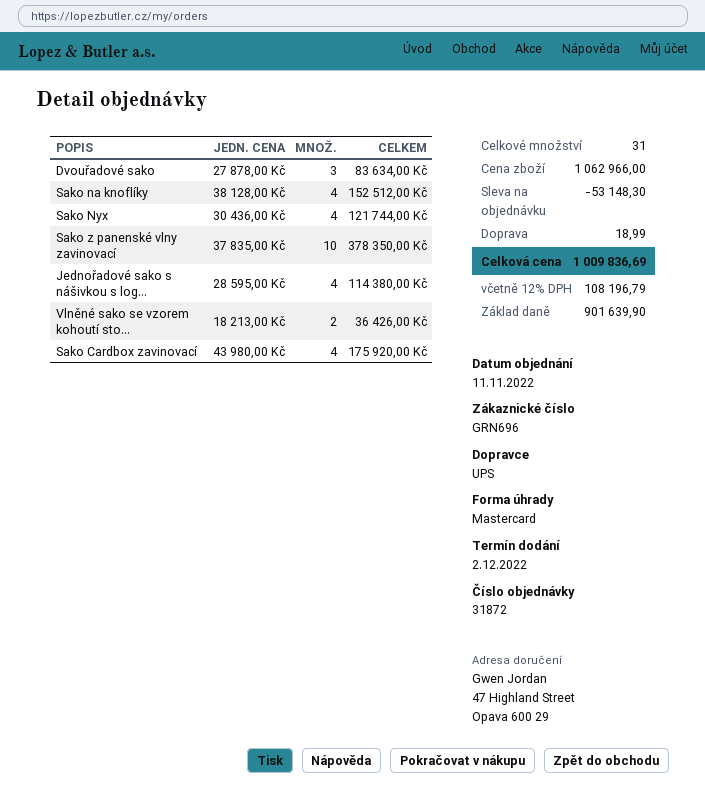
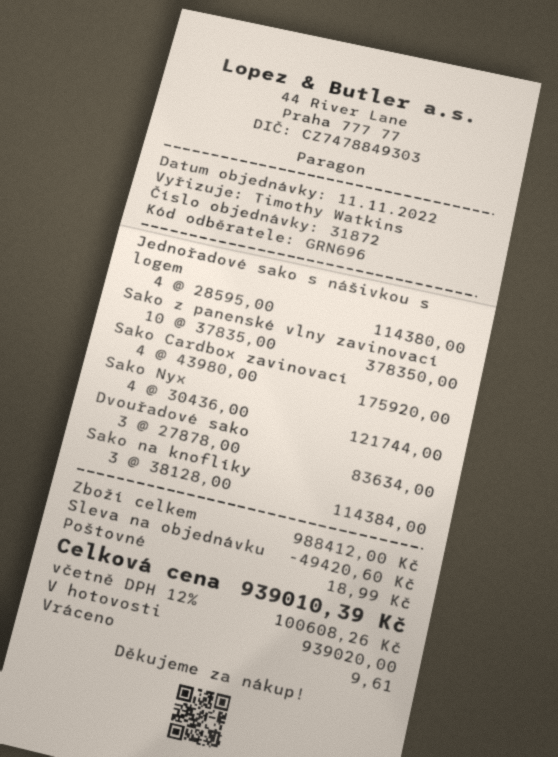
payment method: Mastercard -> cash
Sako na knoflíky: 4 x 38128.00 = 152512.00 -> 3 x 38128.00 = 114384.00
Vlněné sako se vzorem kohoutí sto...: 2 x 18213.00 = 36426.00 -> none
subtotal: 1062966.00 -> 988412.00
discount: 53148.30 -> 49420.60
tax: 12% = 108196.79 -> 12% = 100608.26
total: 1009836.69 -> 939010.39

